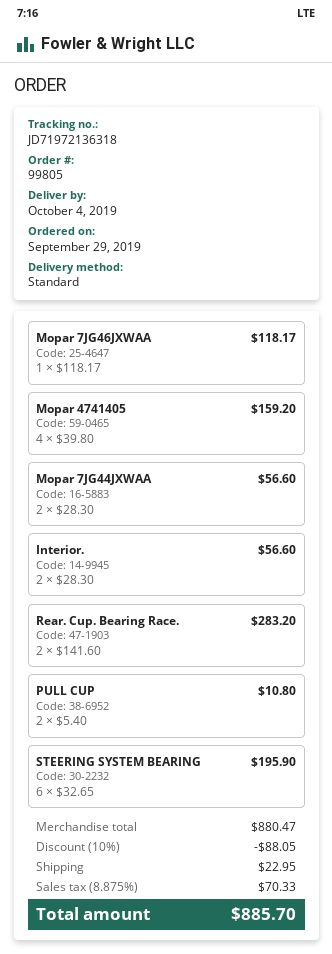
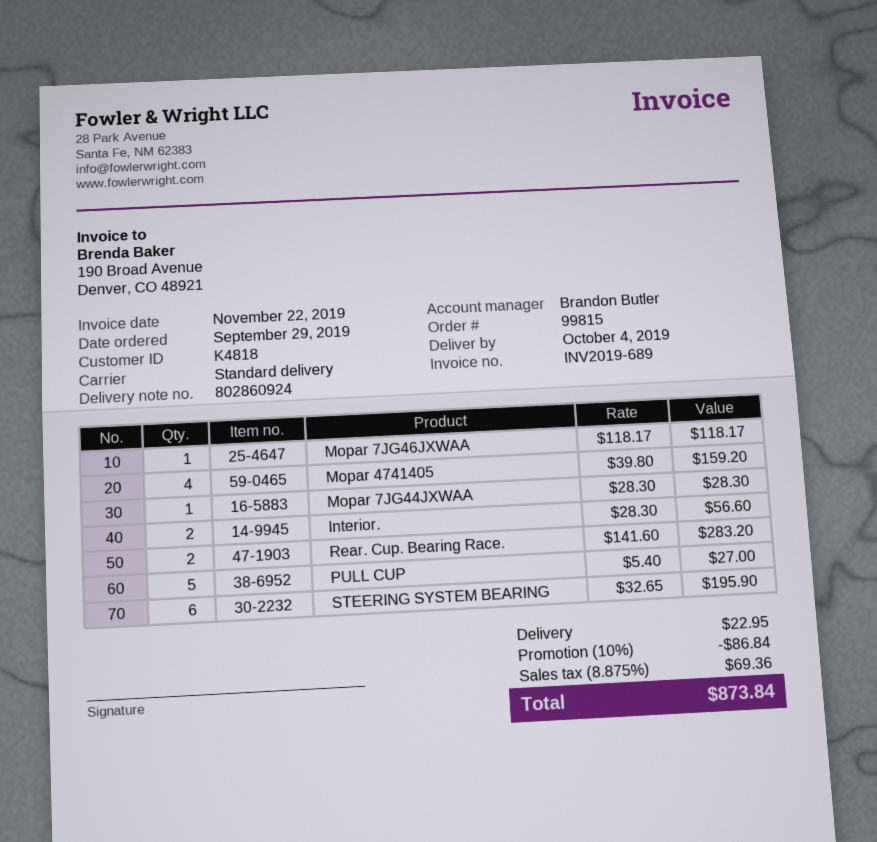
order number: 99805 -> 99815
Mopar 7JG44JXWAA: 2 x 28.30 = 56.60 -> 1 x 28.30 = 28.30
PULL CUP: 2 x 5.40 = 10.80 -> 5 x 5.40 = 27.00
discount: 10% = 88.05 -> 10% = 86.84
tax: 8.875% = 70.33 -> 8.875% = 69.36
total: 885.70 -> 873.84

